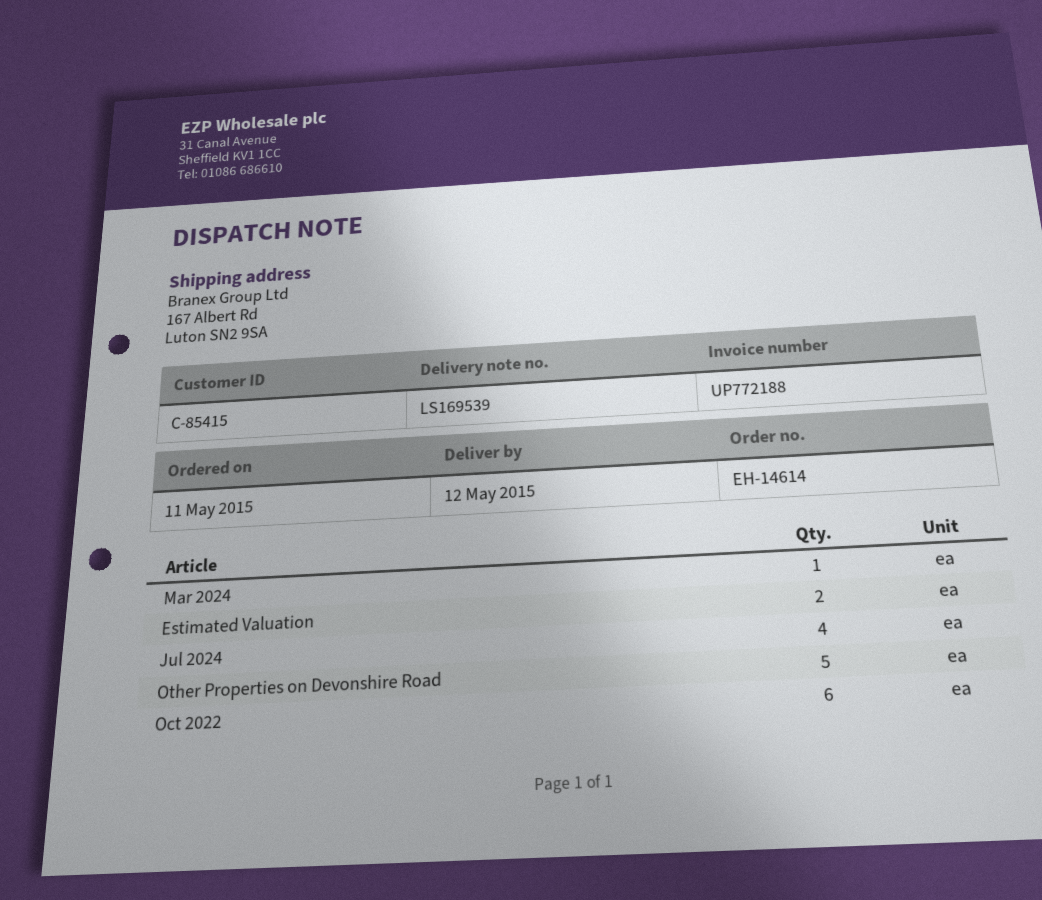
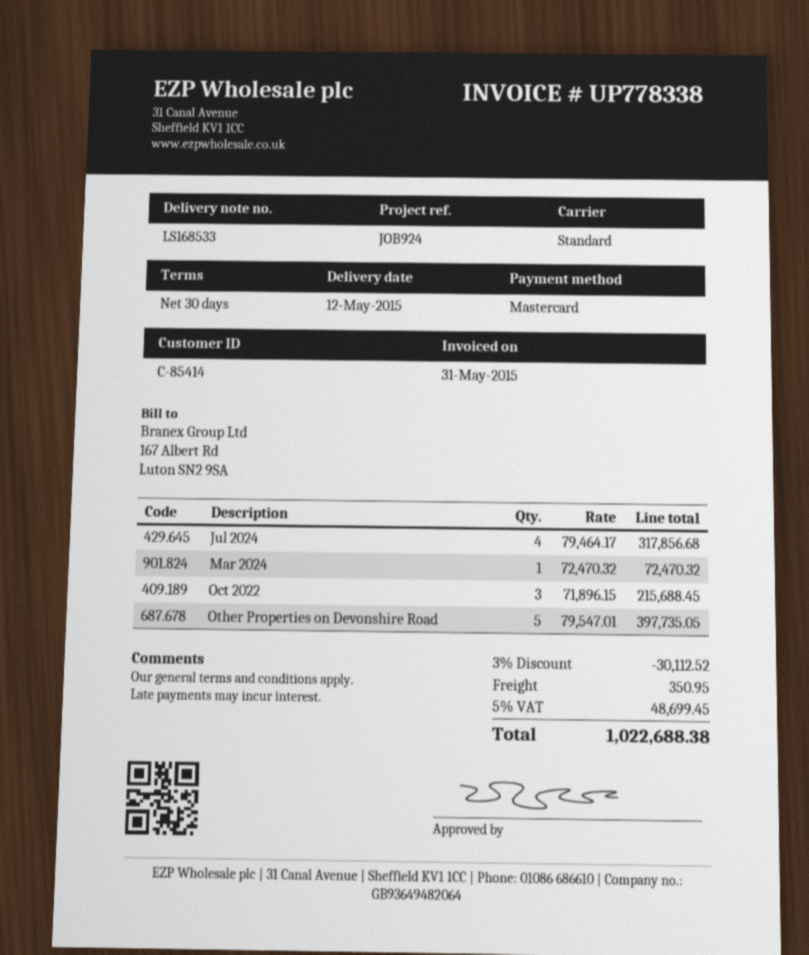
delivery note number: LS169539 -> LS168533
invoice number: UP772188 -> UP778338
customer number: C-85415 -> C-85414
Estimated Valuation: 2 -> none
Oct 2022: 6 -> 3

